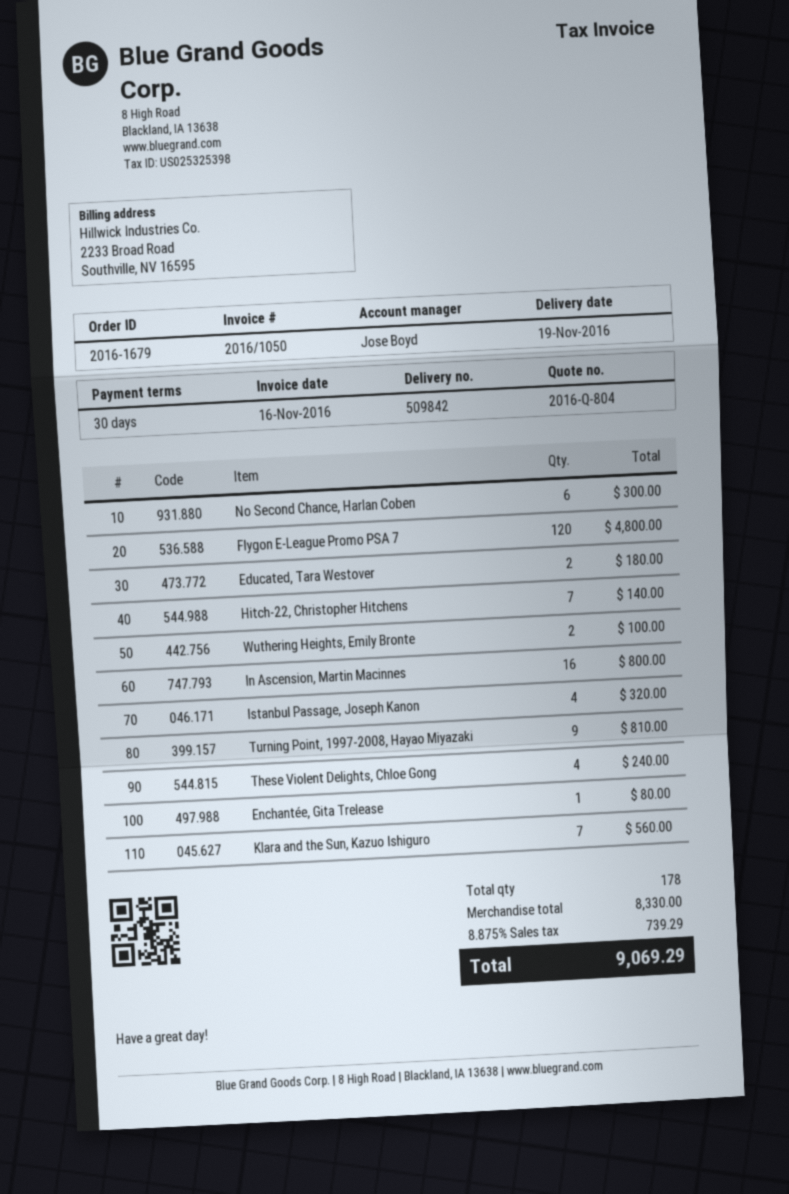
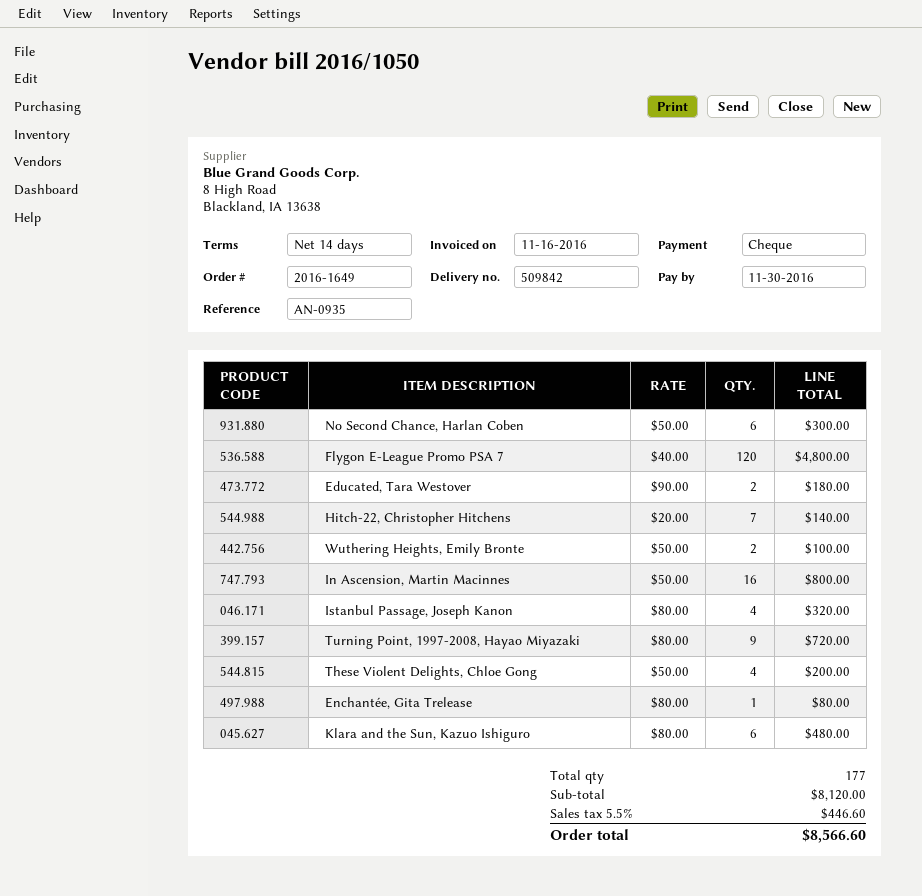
order number: 2016-1679 -> 2016-1649
payment terms: 30 days -> 14 days
Turning Point, 1997-2008, Hayao Miyazaki: 9 for 810.00 -> 9 for 720.00
These Violent Delights, Chloe Gong: 4 for 240.00 -> 4 for 200.00
Klara and the Sun, Kazuo Ishiguro: 7 for 560.00 -> 6 for 480.00
total quantity: 178 -> 177
subtotal: 8330.00 -> 8120.00
tax: 8.875% = 739.29 -> 5.5% = 446.60
total: 9069.29 -> 8566.60

